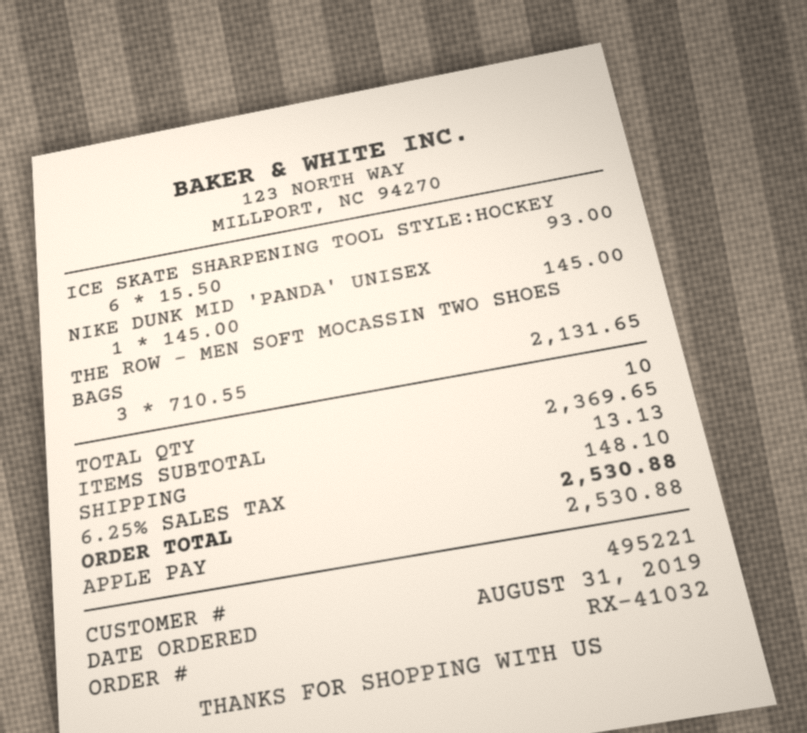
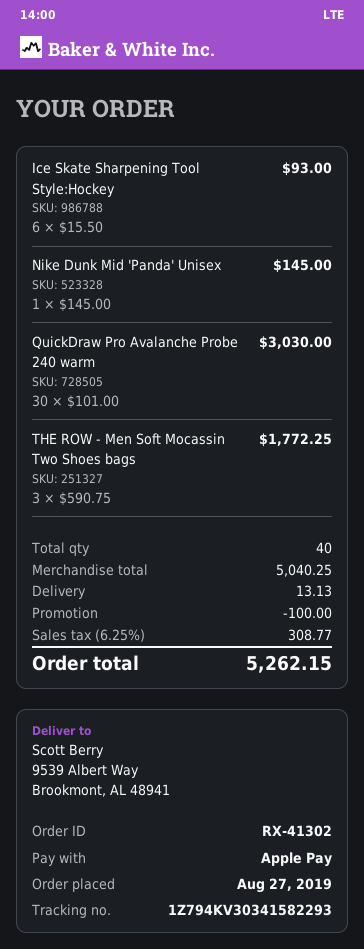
order number: RX-41032 -> RX-41302
order date: 2019-08-31 -> 2019-08-27
THE ROW - MEN SOFT MOCASSIN TWO SHOES BAGS: 3 x 710.55 = 2131.65 -> 3 x 590.75 = 1772.25
QuickDraw Pro Avalanche Probe 240 warm: none -> 30 x 101.00 = 3030.00
total quantity: 10 -> 40
subtotal: 2369.65 -> 5040.25
discount: none -> 100.00
tax: 6.25% = 148.10 -> 6.25% = 308.77
total: 2530.88 -> 5262.15

